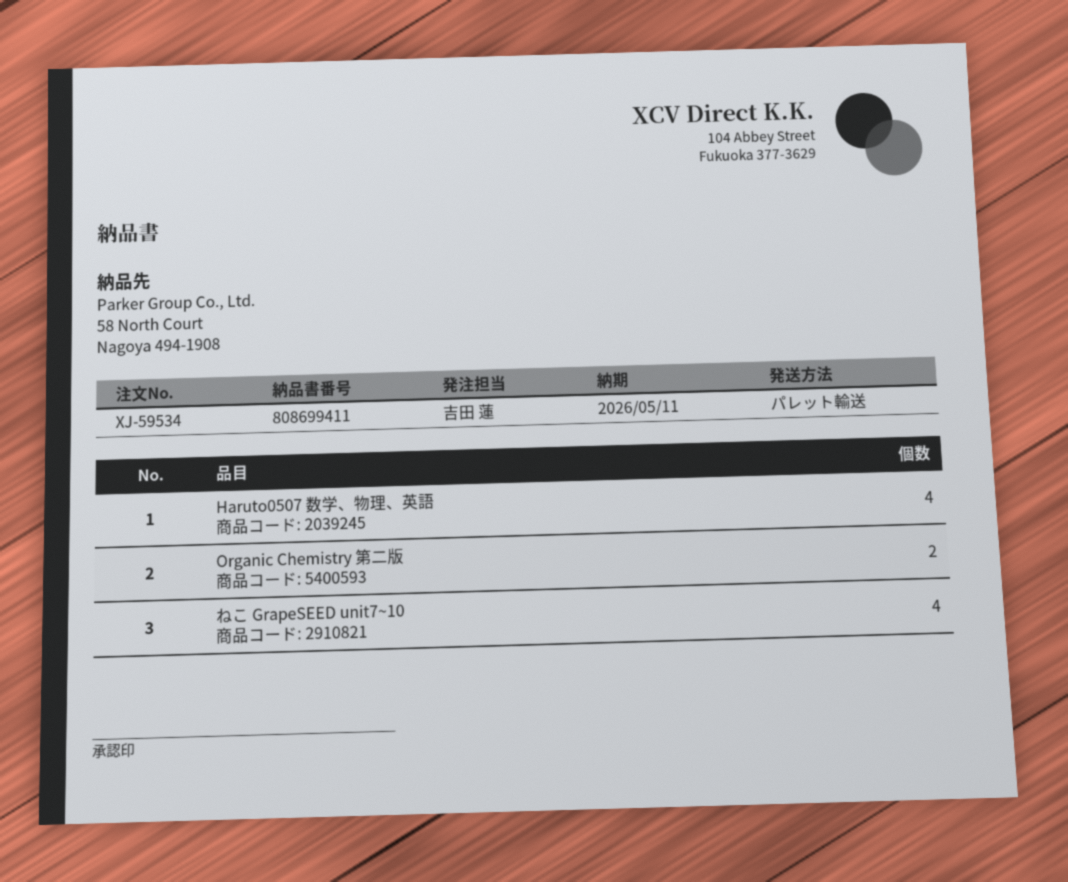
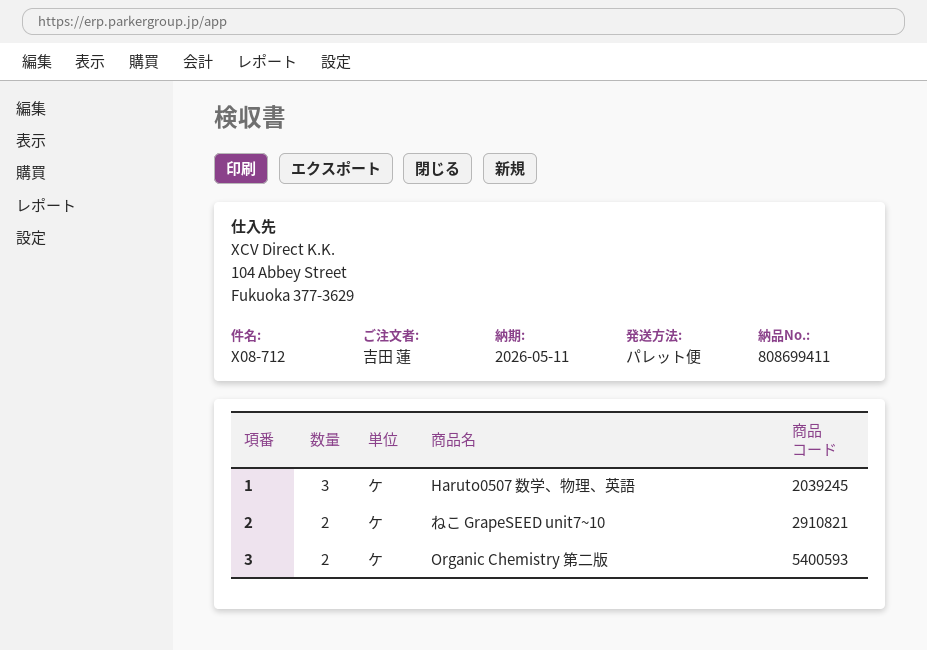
Haruto0507 数学、物理、英語: 4 -> 3
ねこ GrapeSEED unit7~10: 4 -> 2

